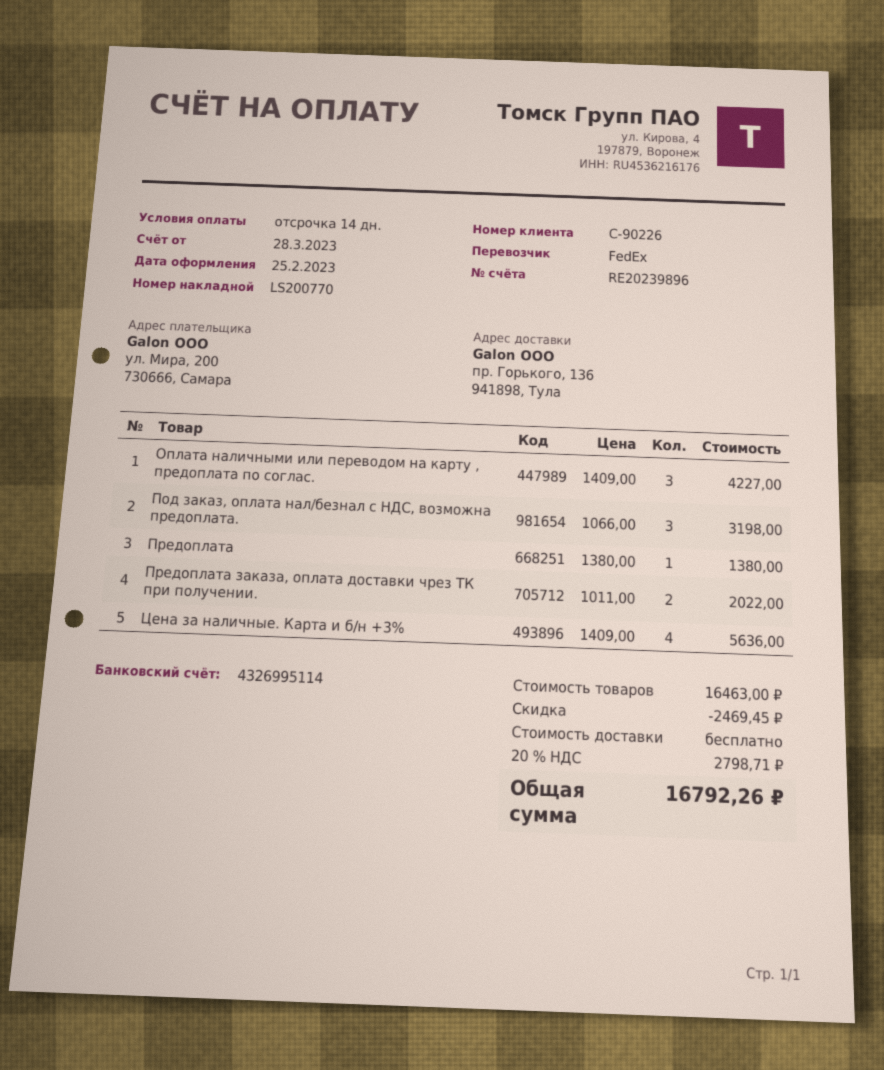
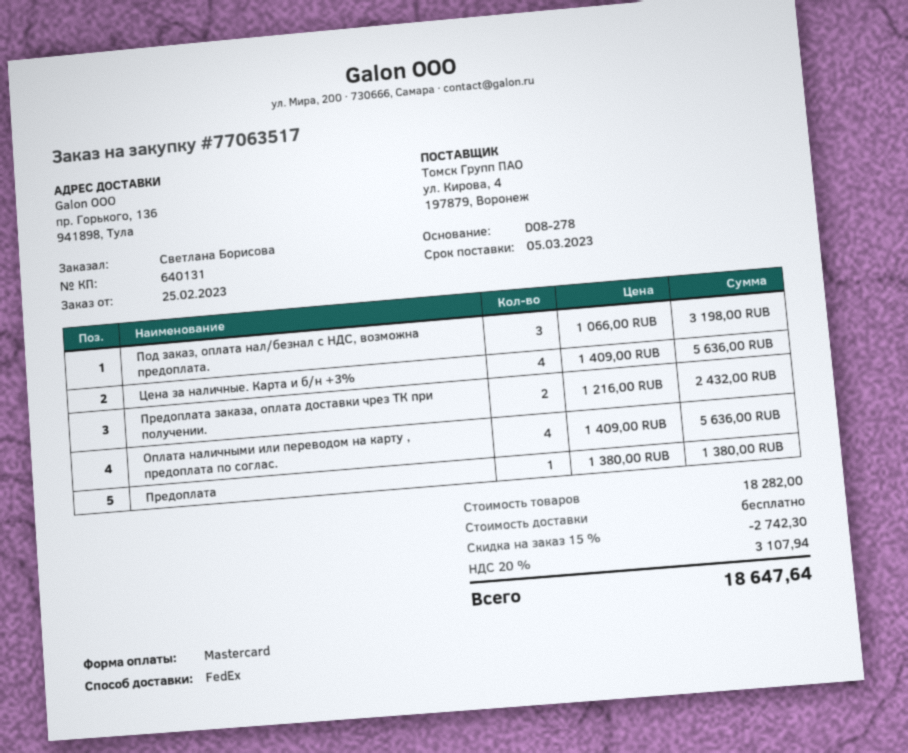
Оплата наличными или переводом на карту , предоплата по соглас.: 3 x 1409.00 = 4227.00 -> 4 x 1409.00 = 5636.00
Предоплата заказа, оплата доставки чрез ТК при получении.: 2 x 1011.00 = 2022.00 -> 2 x 1216.00 = 2432.00
subtotal: 16463.00 -> 18282.00
discount: 2469.45 -> 2742.30
tax: 20% = 2798.71 -> 20% = 3107.94
total: 16792.26 -> 18647.64

